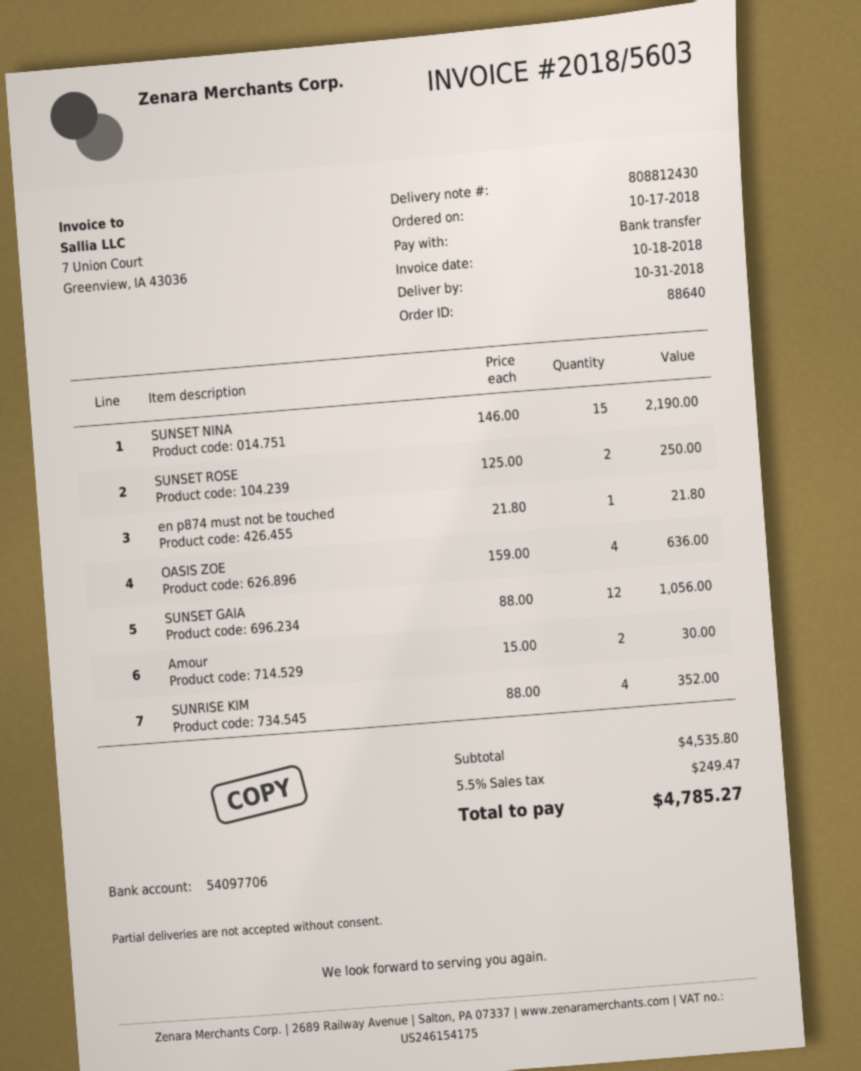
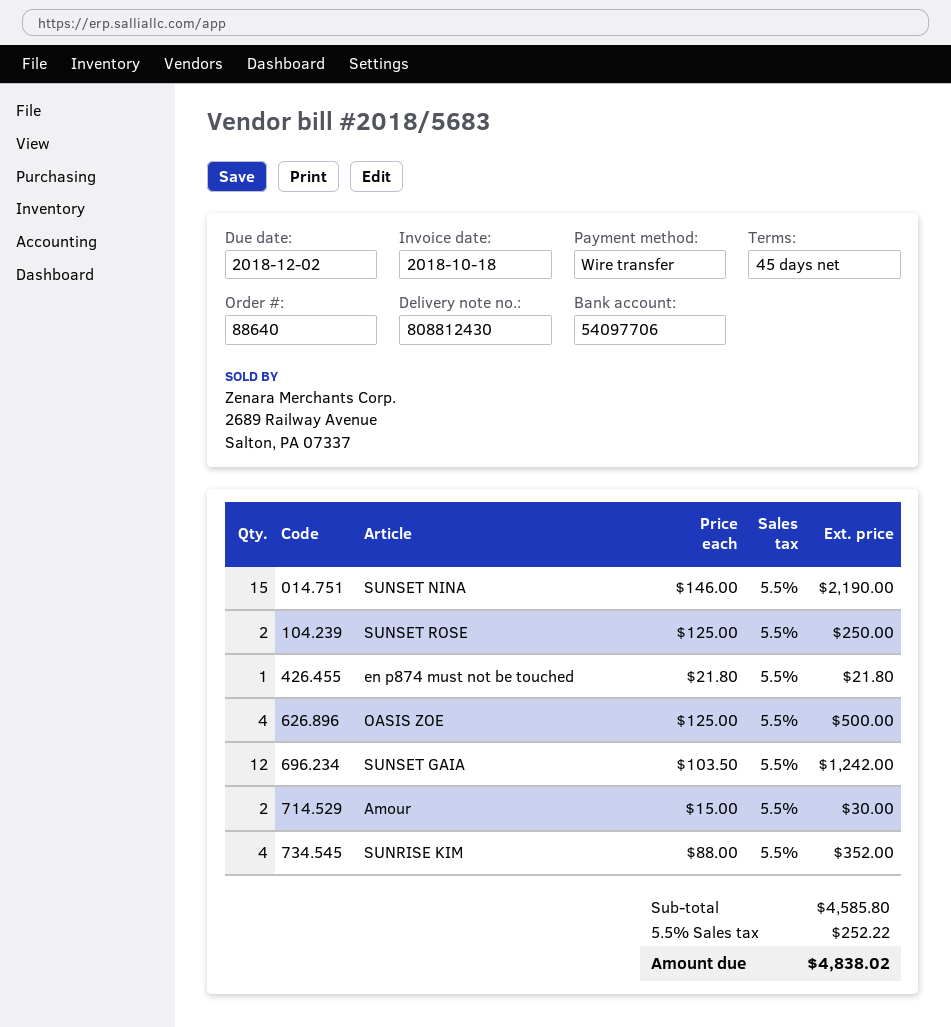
invoice number: 2018/5603 -> 2018/5683
OASIS ZOE: 4 x 159.00 = 636.00 -> 4 x 125.00 = 500.00
SUNSET GAIA: 12 x 88.00 = 1056.00 -> 12 x 103.50 = 1242.00
subtotal: 4535.80 -> 4585.80
tax: 5.5% = 249.47 -> 5.5% = 252.22
total: 4785.27 -> 4838.02

